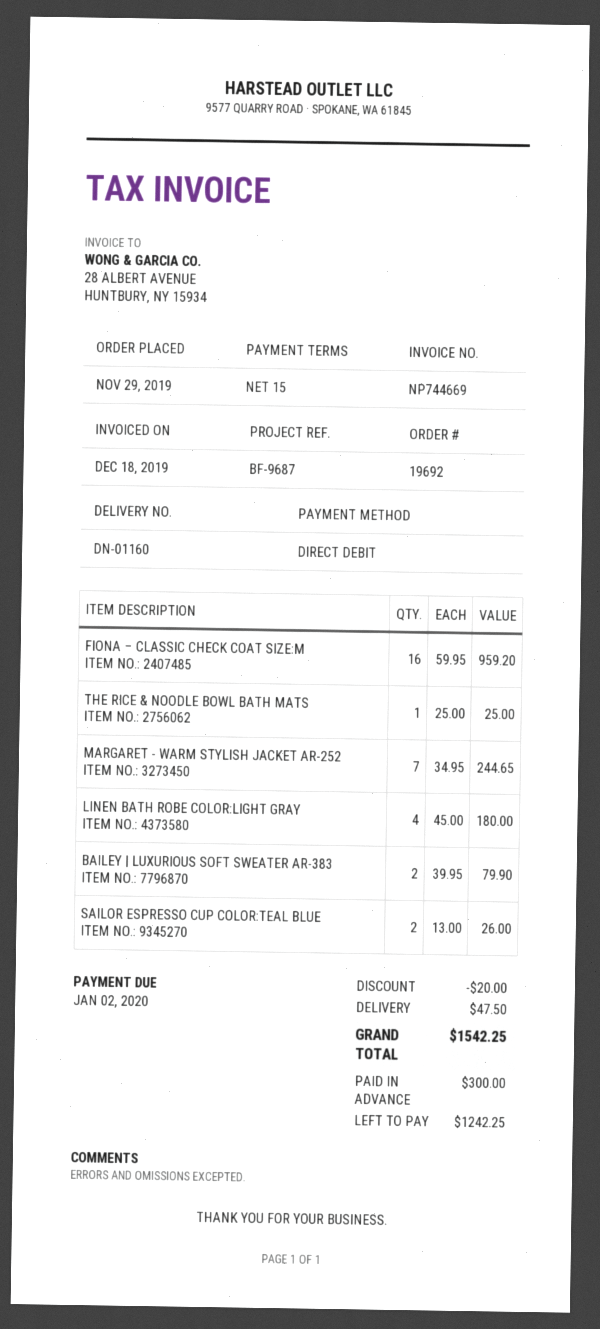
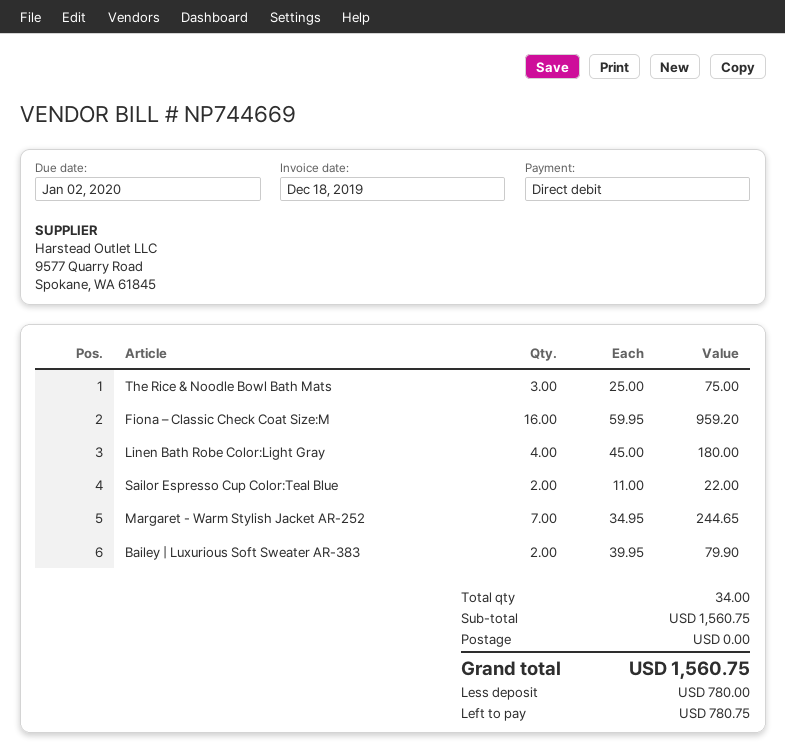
THE RICE & NOODLE BOWL BATH MATS: 1 x 25.00 = 25.00 -> 3 x 25.00 = 75.00
SAILOR ESPRESSO CUP COLOR:TEAL BLUE: 2 x 13.00 = 26.00 -> 2 x 11.00 = 22.00
discount: 20.00 -> none
shipping: 47.50 -> 0.00
total: 1542.25 -> 1560.75
deposit: 300.00 -> 780.00
balance: 1242.25 -> 780.75

